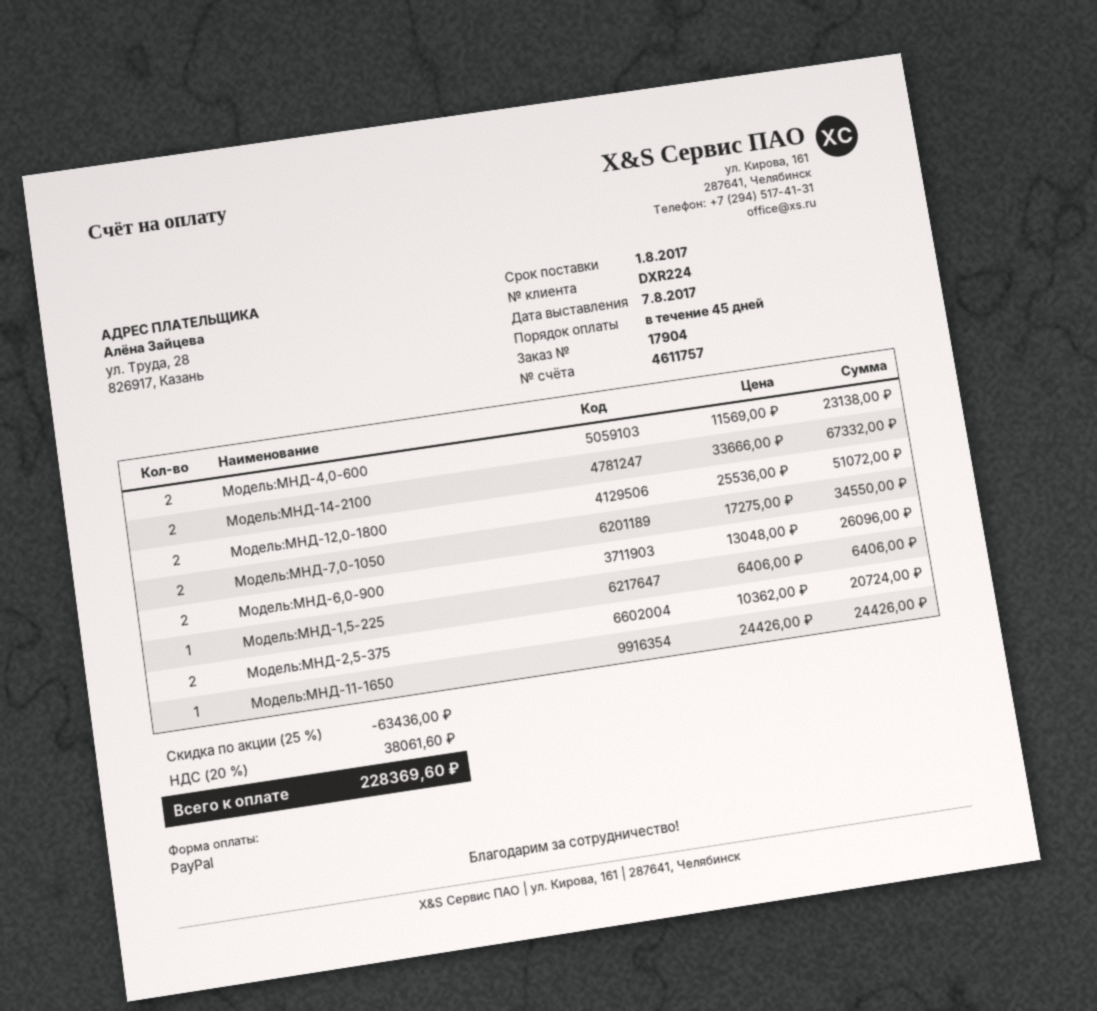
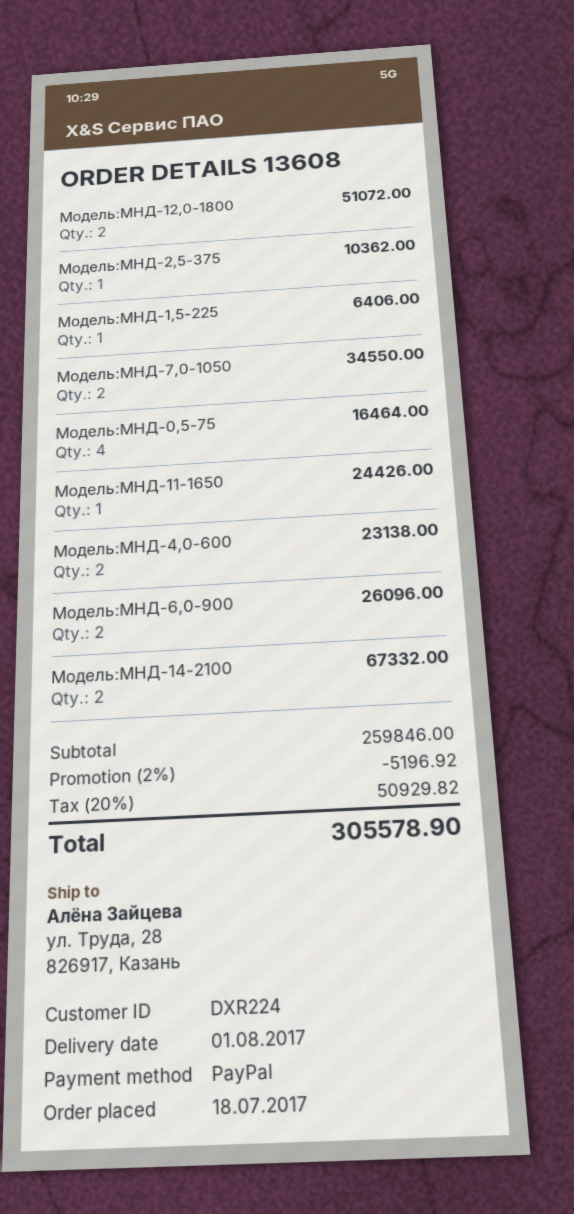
order number: 17904 -> 13608
Модель:МНД-2,5-375: 2 for 20724.00 -> 1 for 10362.00
Модель:МНД-0,5-75: none -> 4 for 16464.00
discount: 25% = 63436.00 -> 2% = 5196.92
tax: 20% = 38061.60 -> 20% = 50929.82
total: 228369.60 -> 305578.90

